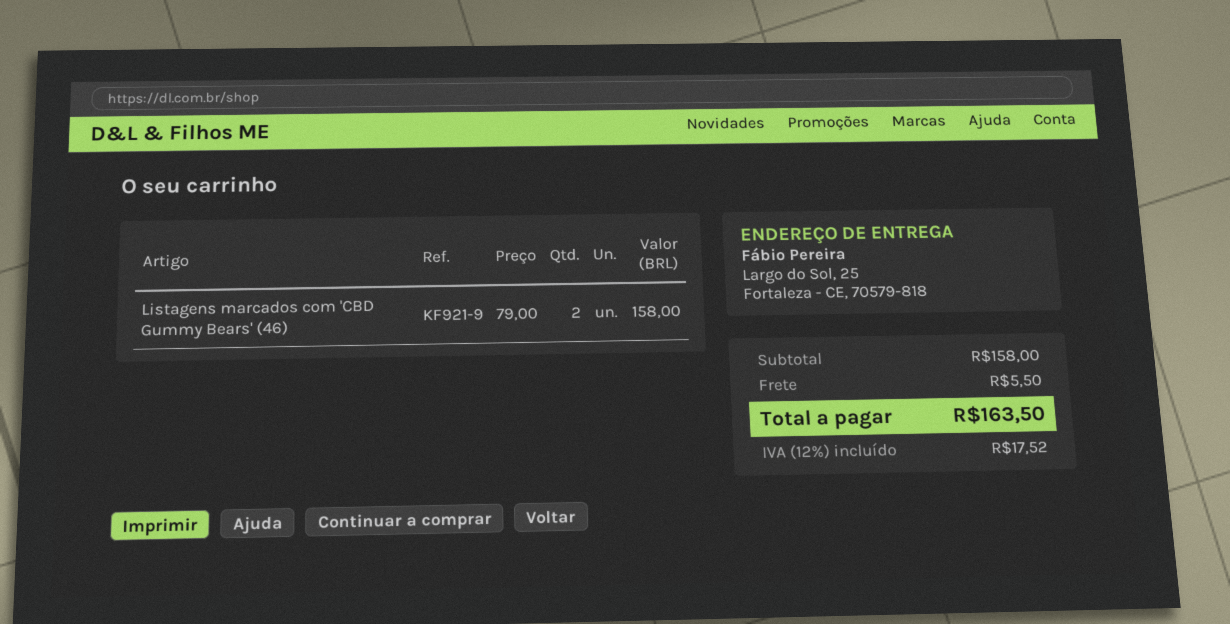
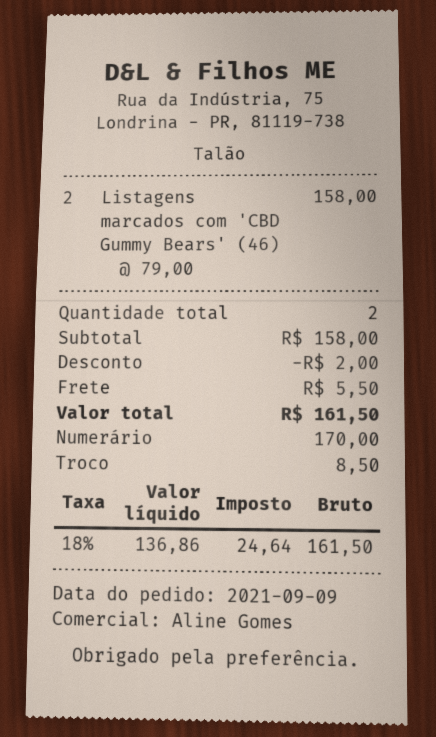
discount: none -> 2.00
tax: 12% = 17.52 -> 18% = 24.64
total: 163.50 -> 161.50

